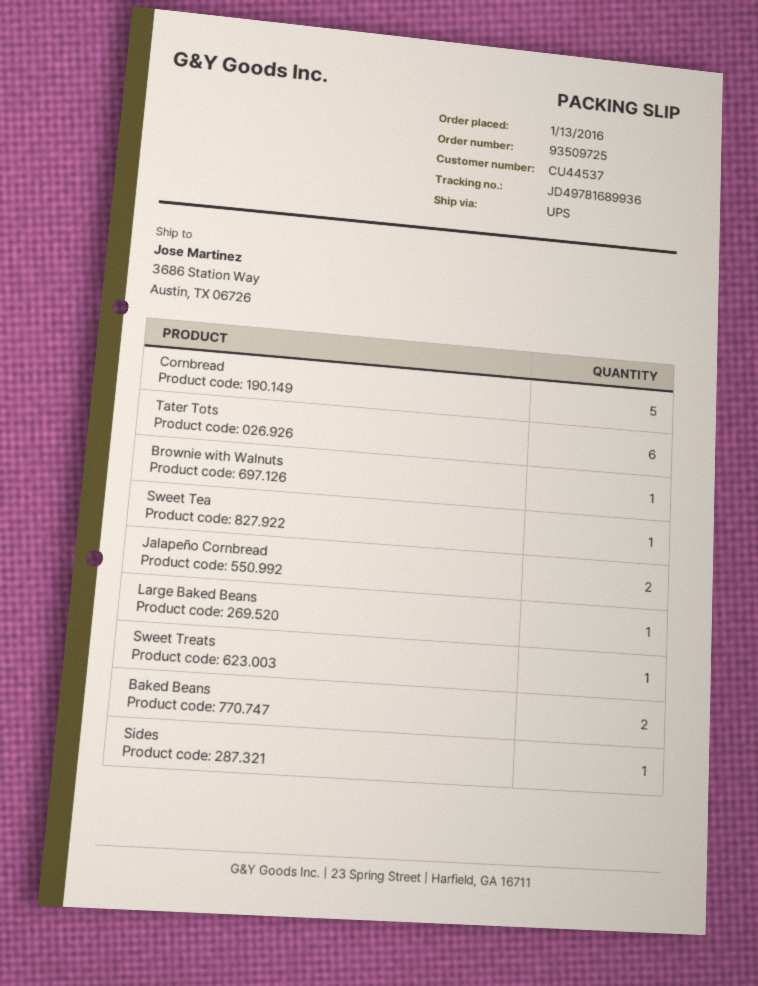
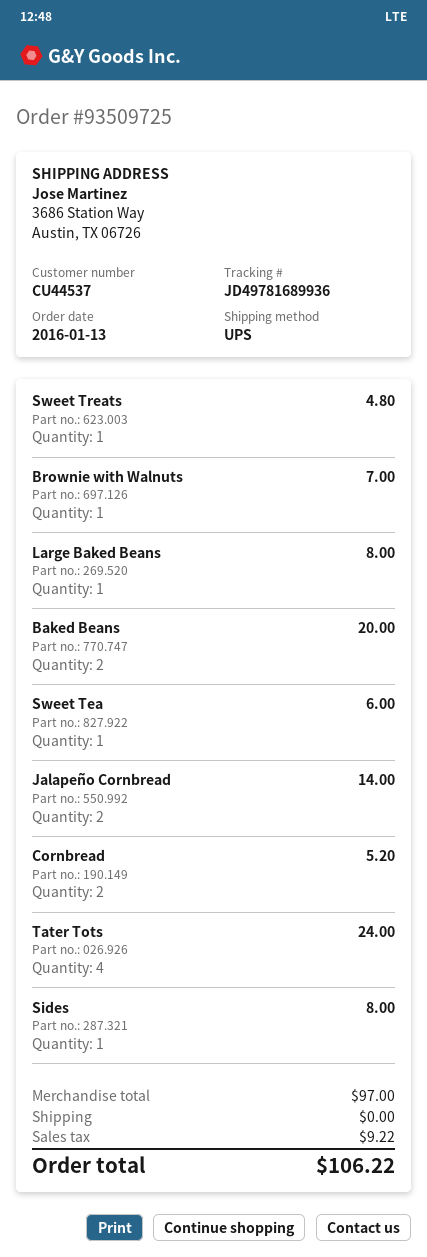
Cornbread: 5 -> 2
Tater Tots: 6 -> 4

